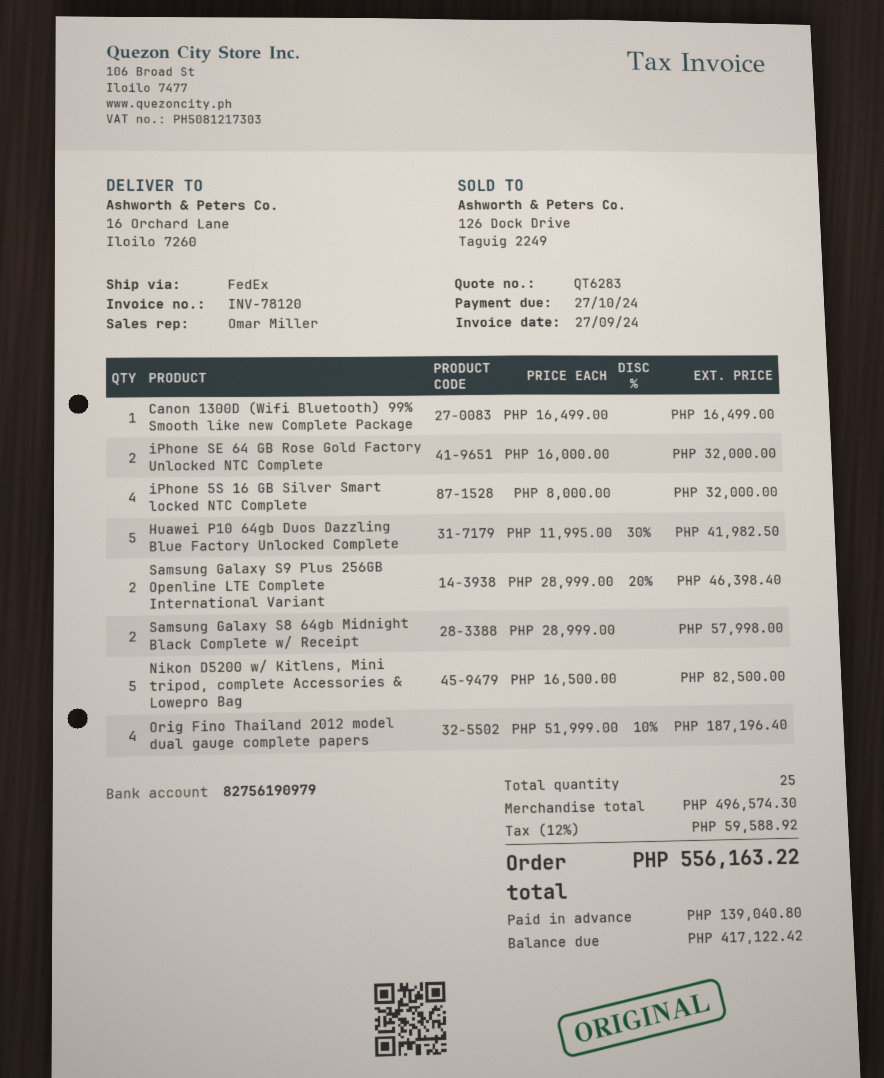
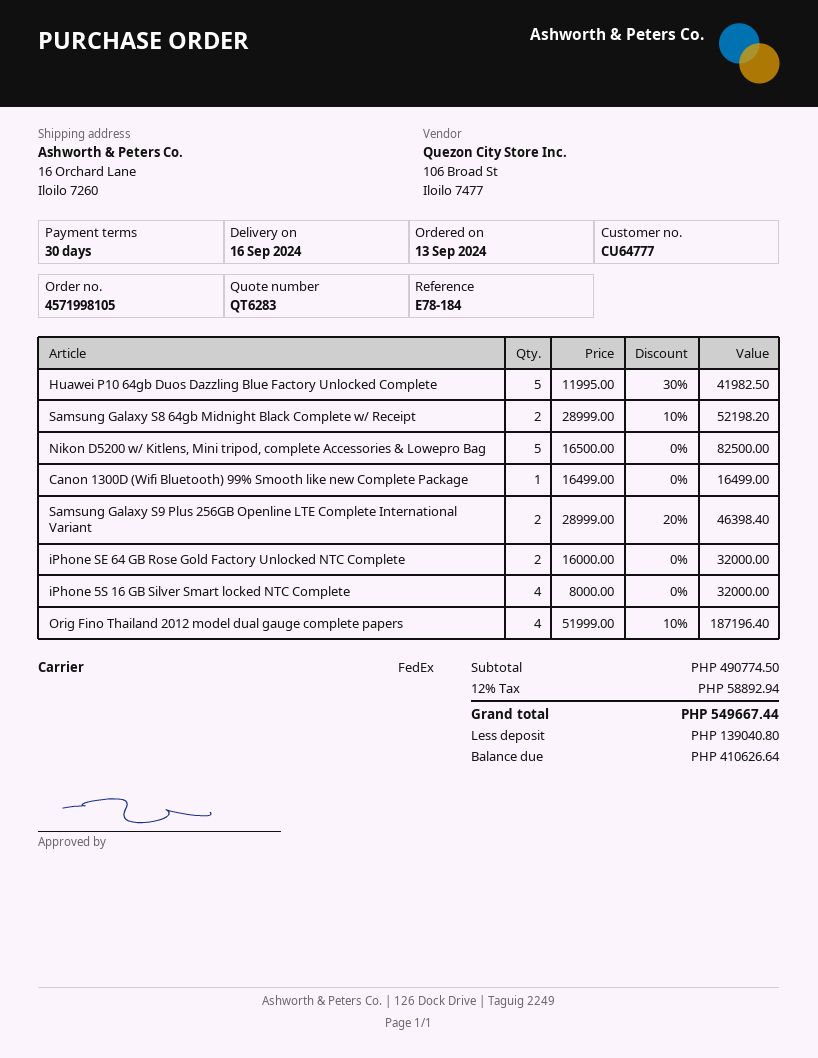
Samsung Galaxy S8 64gb Midnight Black Complete w/ Receipt: 2 x 28999.00 = 57998.00 -> 2 x 28999.00 - 10% = 52198.20
subtotal: 496574.30 -> 490774.50
tax: 12% = 59588.92 -> 12% = 58892.94
total: 556163.22 -> 549667.44
balance: 417122.42 -> 410626.64

